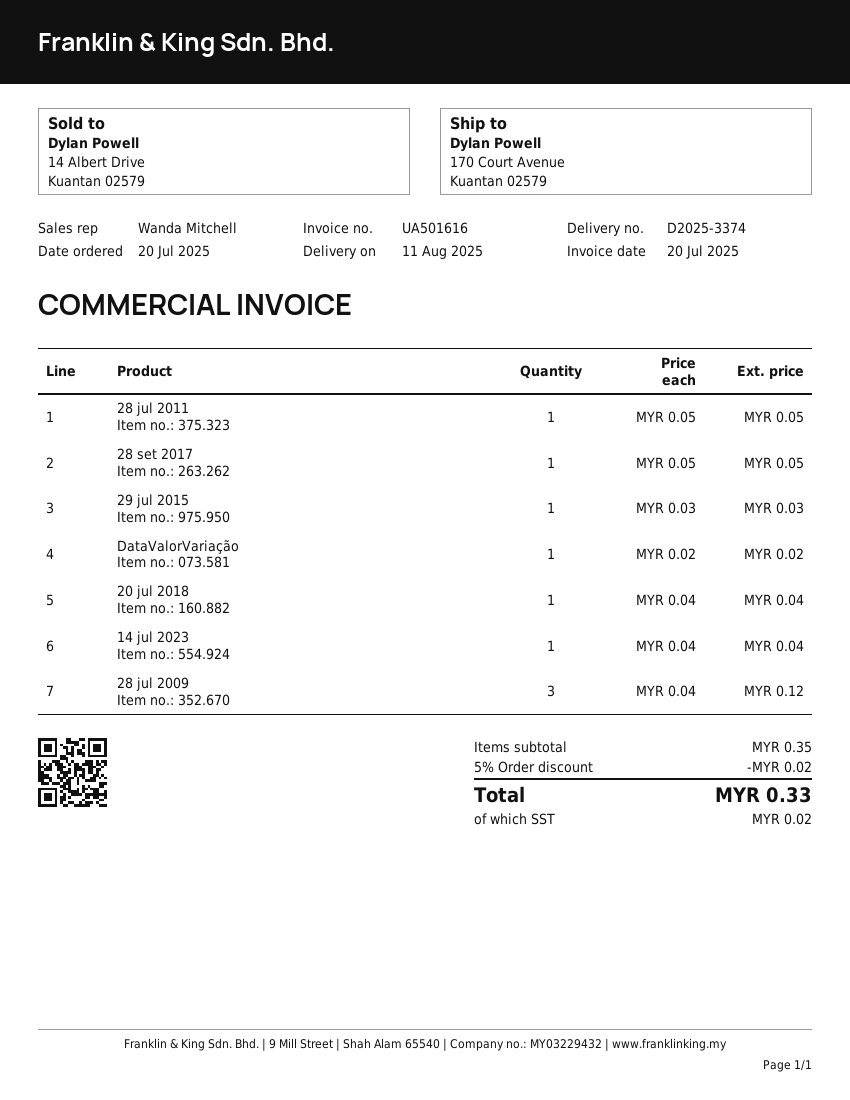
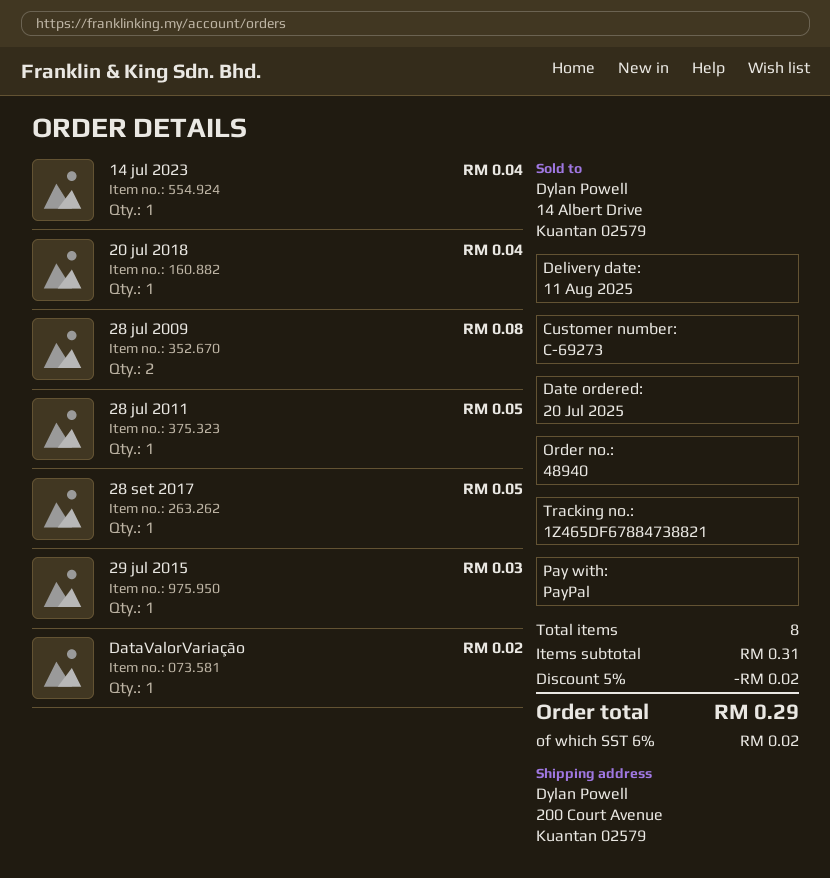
ship to: 170 Court Avenue, Kuantan 02579 -> 200 Court Avenue, Kuantan 02579
28 jul 2009: 3 for 0.12 -> 2 for 0.08
subtotal: 0.35 -> 0.31
total: 0.33 -> 0.29

